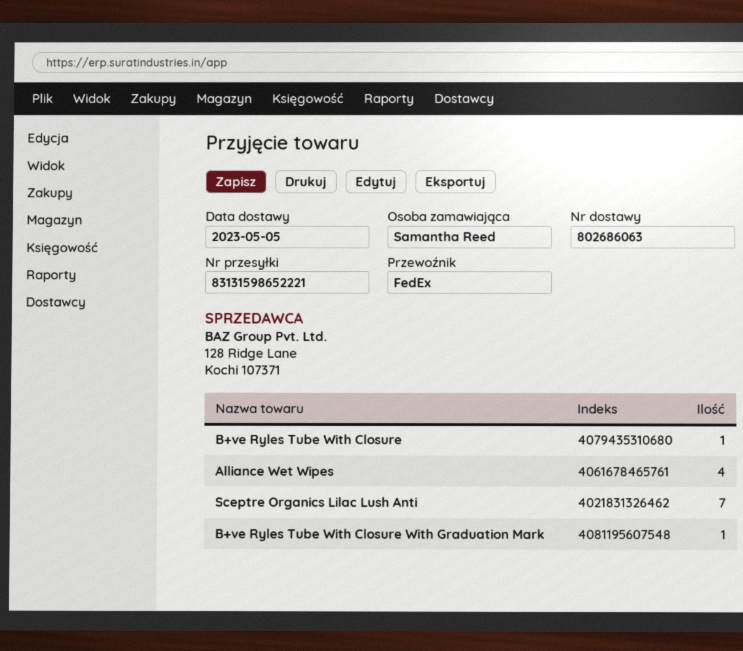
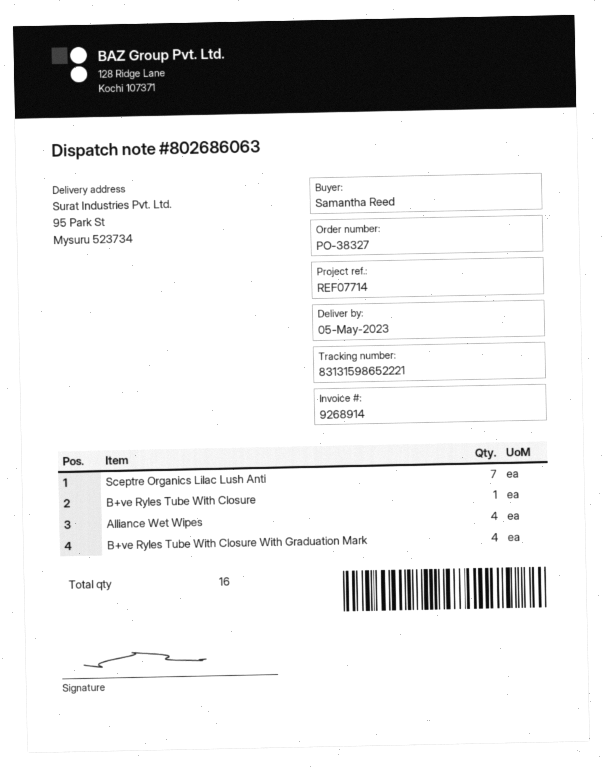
B+ve Ryles Tube With Closure With Graduation Mark: 1 -> 4

